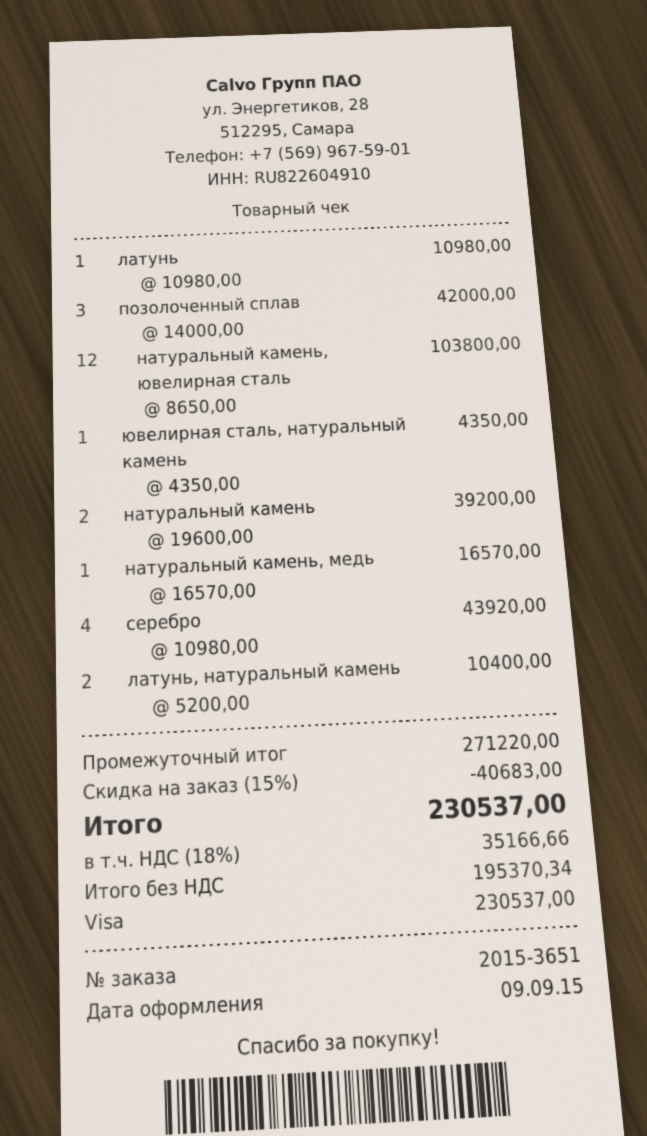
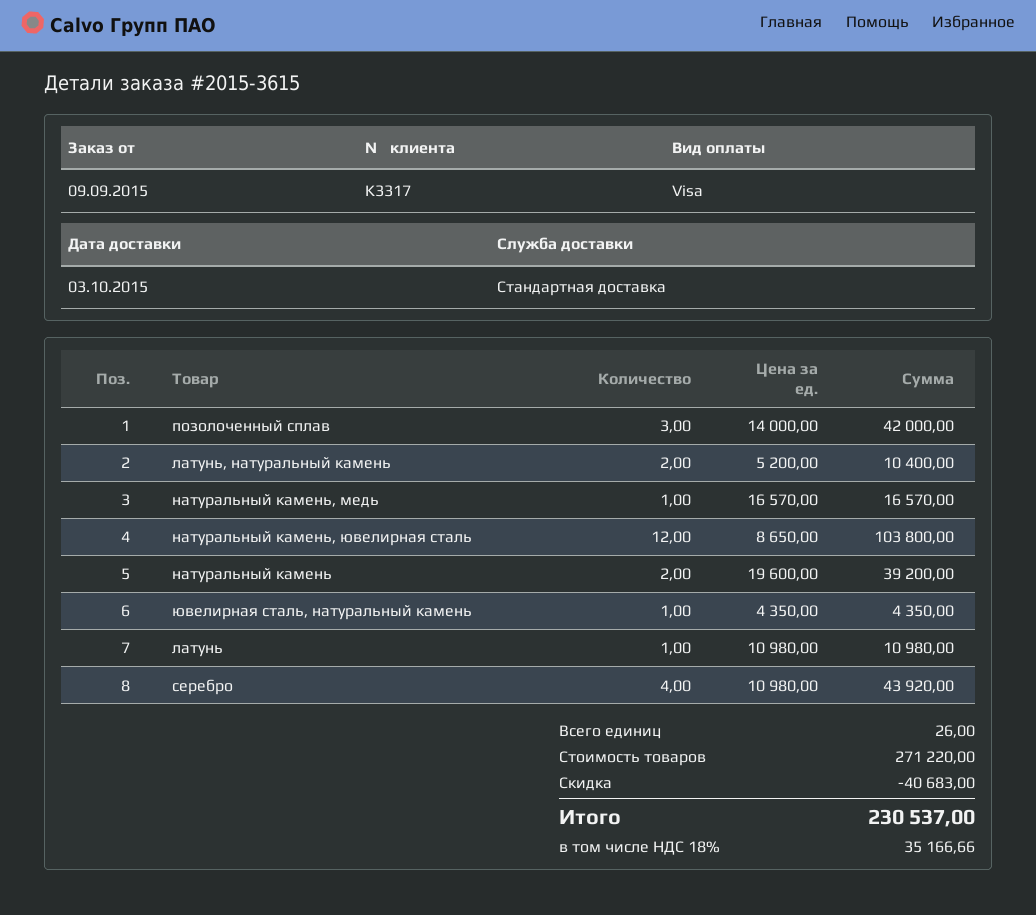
order number: 2015-3651 -> 2015-3615

